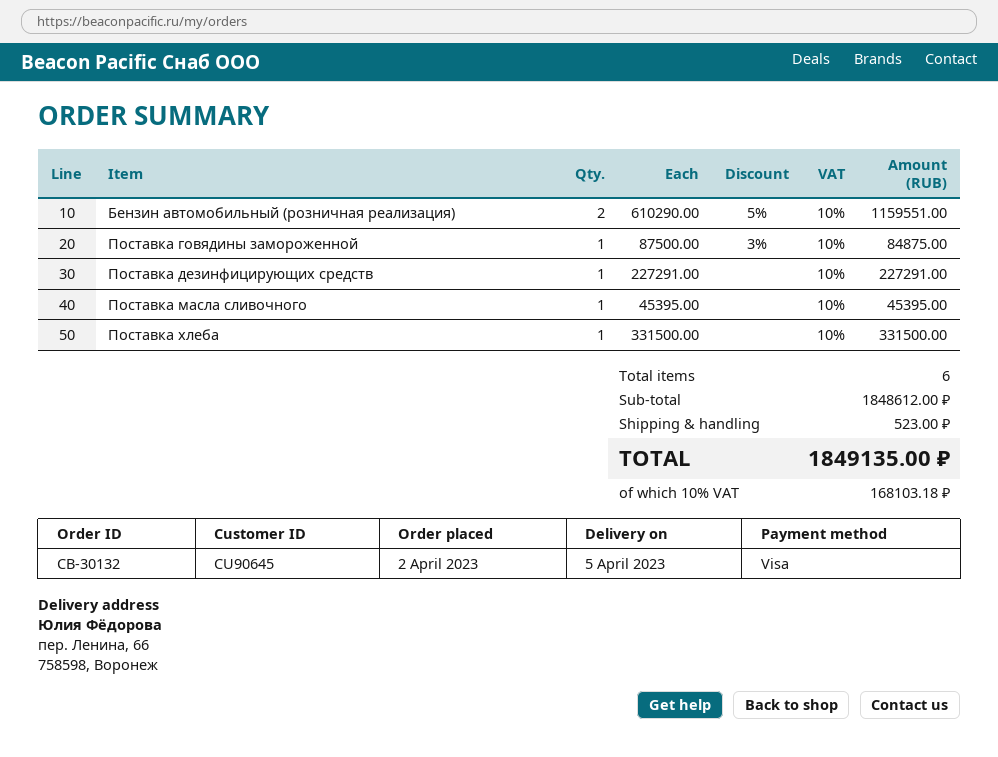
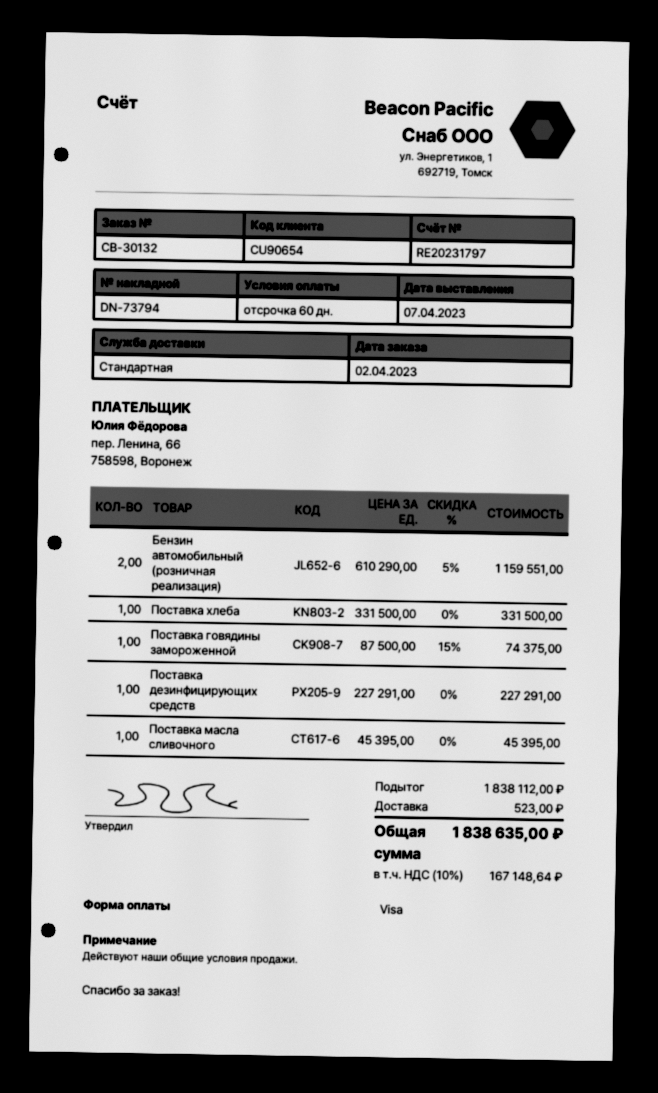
customer number: CU90645 -> CU90654
Поставка говядины замороженной: 1 x 87500.00 - 3% = 84875.00 -> 1 x 87500.00 - 15% = 74375.00
subtotal: 1848612.00 -> 1838112.00
tax: 10% = 168103.18 -> 10% = 167148.64
total: 1849135.00 -> 1838635.00

